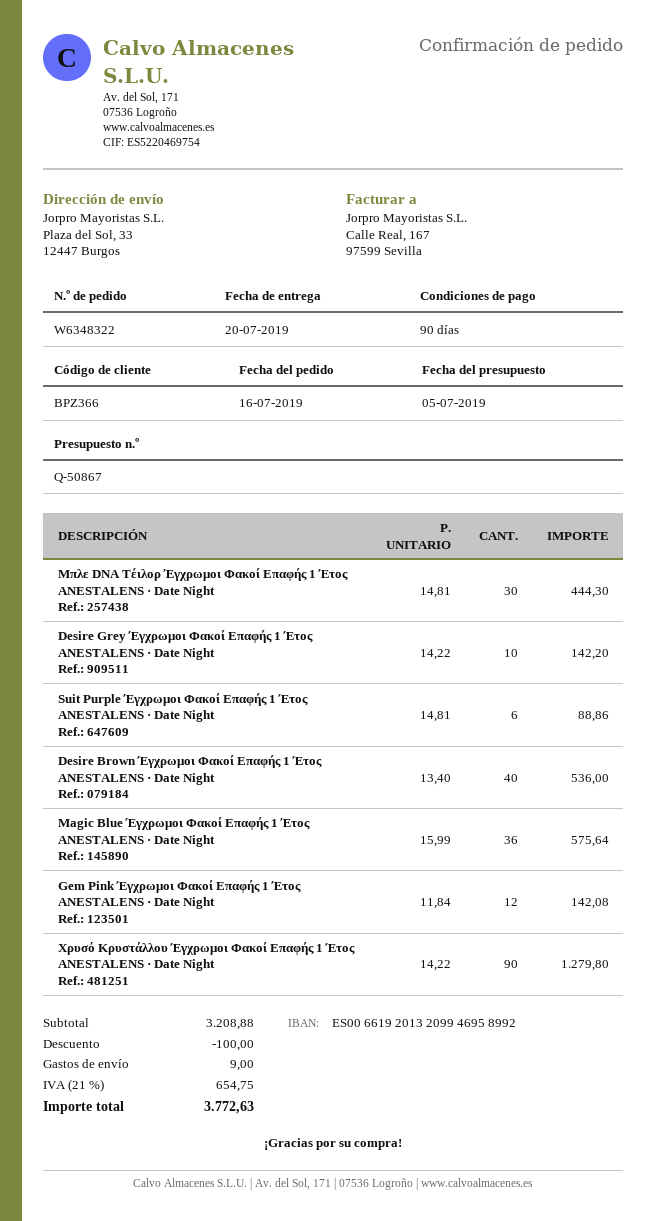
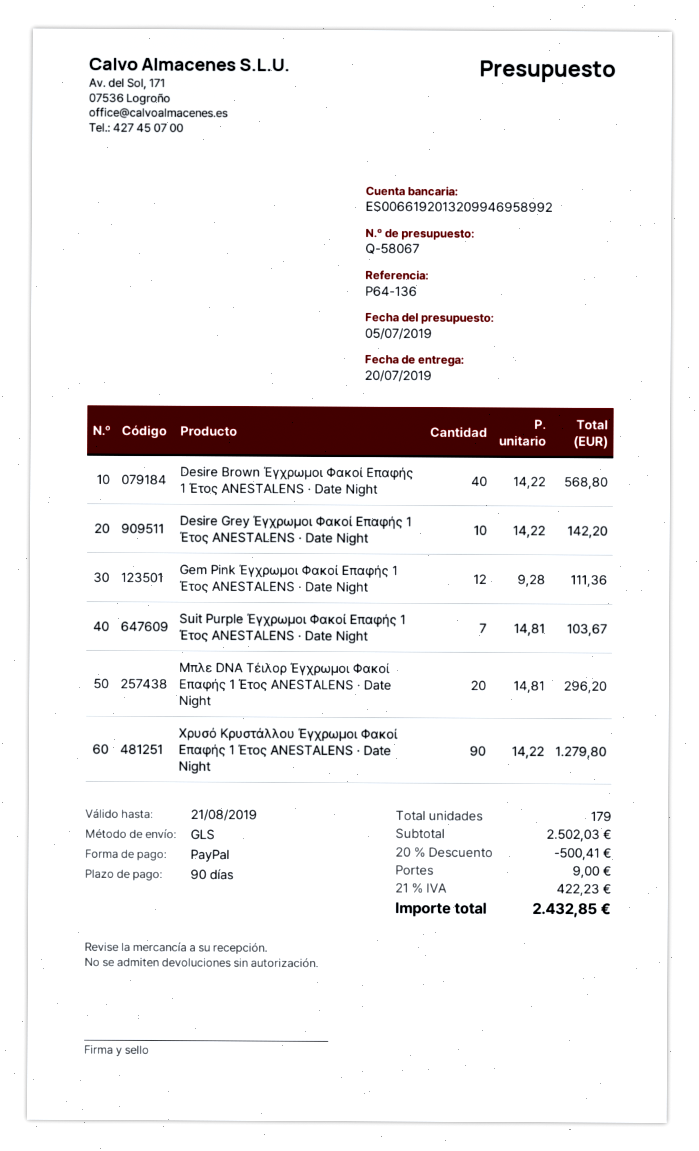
quote number: Q-50867 -> Q-58067
Μπλε DNA Τέιλορ Έγχρωμοι Φακοί Επαφής 1 Έτος ANESTALENS · Date Night: 30 x 14.81 = 444.30 -> 20 x 14.81 = 296.20
Suit Purple Έγχρωμοι Φακοί Επαφής 1 Έτος ANESTALENS · Date Night: 6 x 14.81 = 88.86 -> 7 x 14.81 = 103.67
Desire Brown Έγχρωμοι Φακοί Επαφής 1 Έτος ANESTALENS · Date Night: 40 x 13.40 = 536.00 -> 40 x 14.22 = 568.80
Magic Blue Έγχρωμοι Φακοί Επαφής 1 Έτος ANESTALENS · Date Night: 36 x 15.99 = 575.64 -> none
Gem Pink Έγχρωμοι Φακοί Επαφής 1 Έτος ANESTALENS · Date Night: 12 x 11.84 = 142.08 -> 12 x 9.28 = 111.36
subtotal: 3208.88 -> 2502.03
discount: 100.00 -> 500.41
tax: 21% = 654.75 -> 21% = 422.23
total: 3772.63 -> 2432.85

